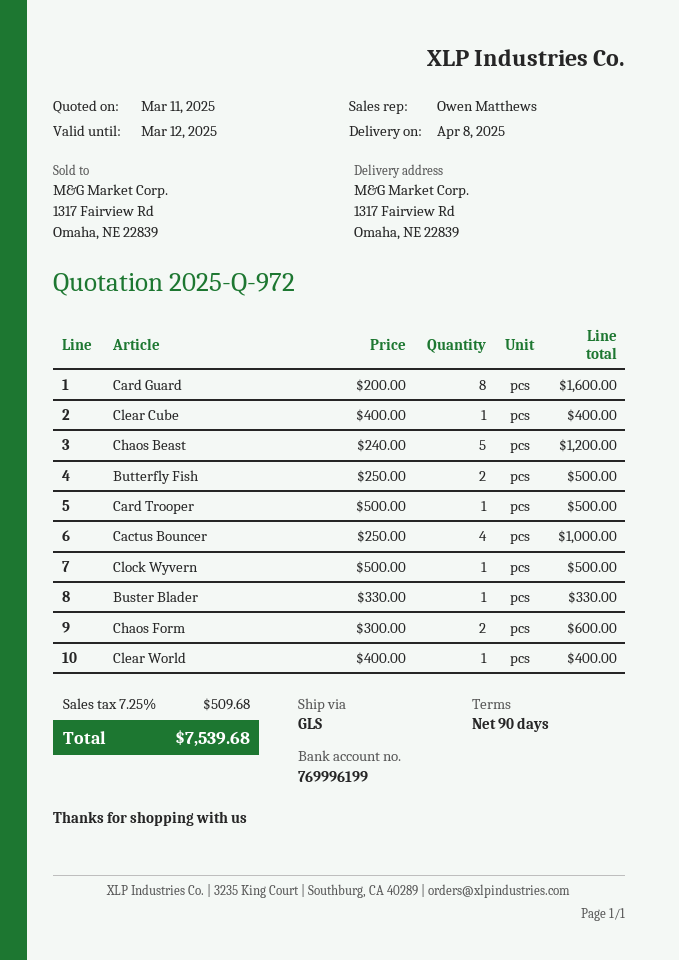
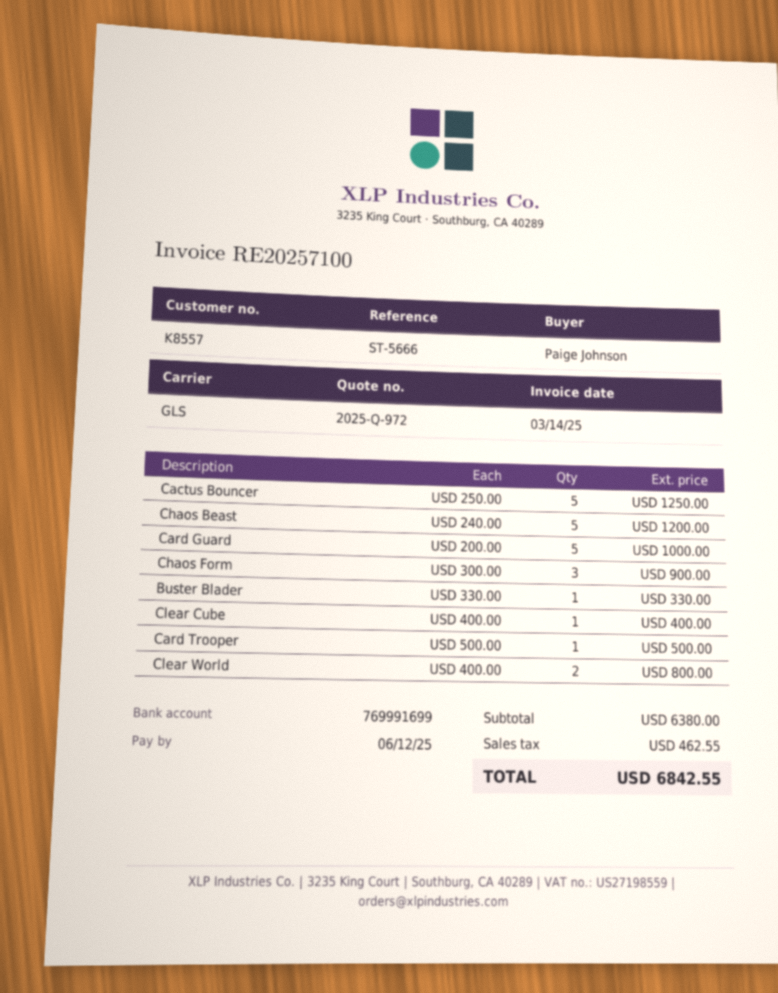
bank account: 769996199 -> 769991699
Card Guard: 8 x 200.00 = 1600.00 -> 5 x 200.00 = 1000.00
Butterfly Fish: 2 x 250.00 = 500.00 -> none
Cactus Bouncer: 4 x 250.00 = 1000.00 -> 5 x 250.00 = 1250.00
Clock Wyvern: 1 x 500.00 = 500.00 -> none
Chaos Form: 2 x 300.00 = 600.00 -> 3 x 300.00 = 900.00
Clear World: 1 x 400.00 = 400.00 -> 2 x 400.00 = 800.00
tax: 509.68 -> 462.55
total: 7539.68 -> 6842.55

